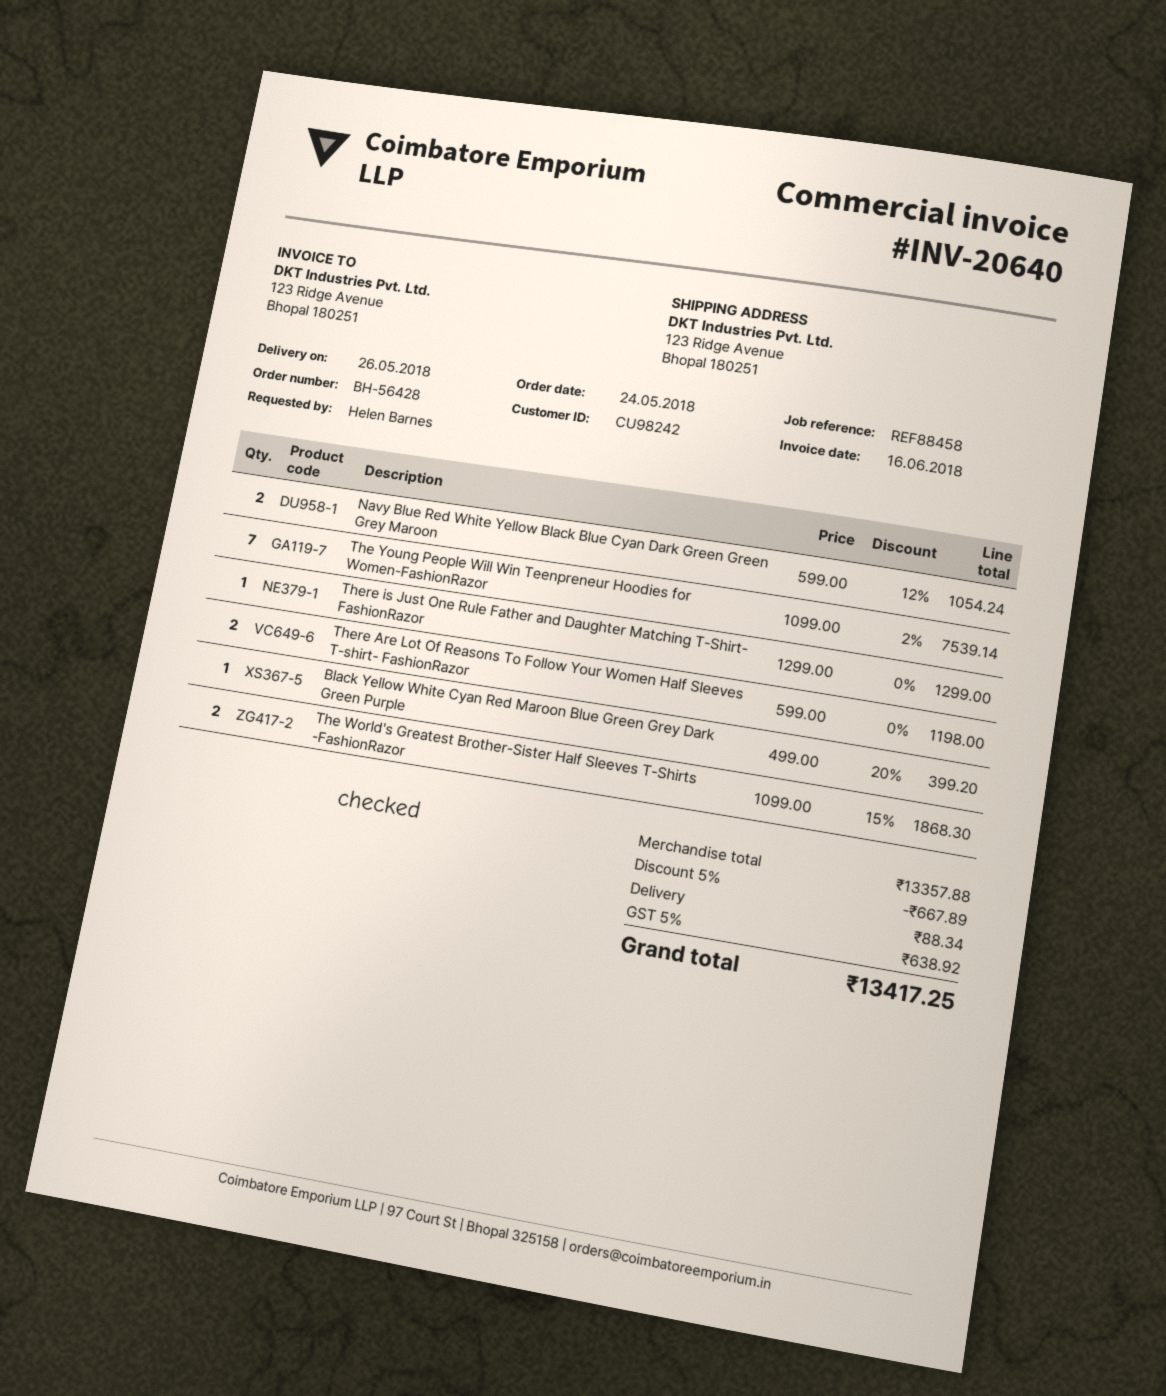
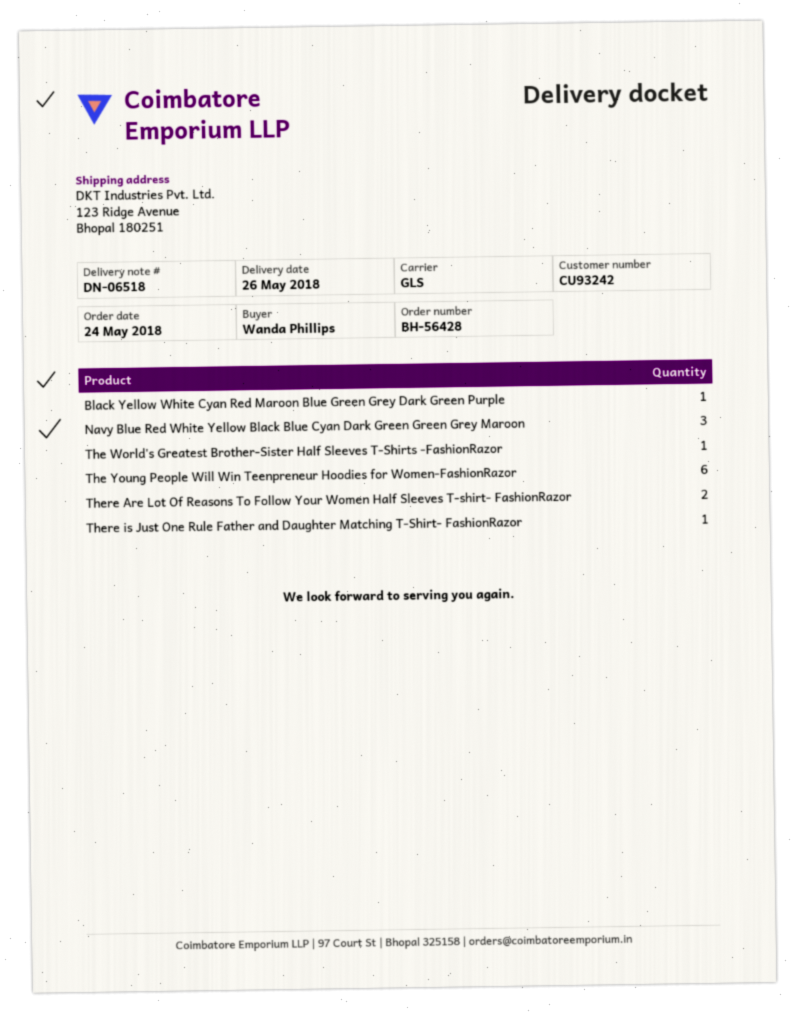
customer number: CU98242 -> CU93242
ordered by: Helen Barnes -> Wanda Phillips
Navy Blue Red White Yellow Black Blue Cyan Dark Green Green Grey Maroon: 2 -> 3
The Young People Will Win Teenpreneur Hoodies for Women-FashionRazor: 7 -> 6
The World's Greatest Brother-Sister Half Sleeves T-Shirts -FashionRazor: 2 -> 1

